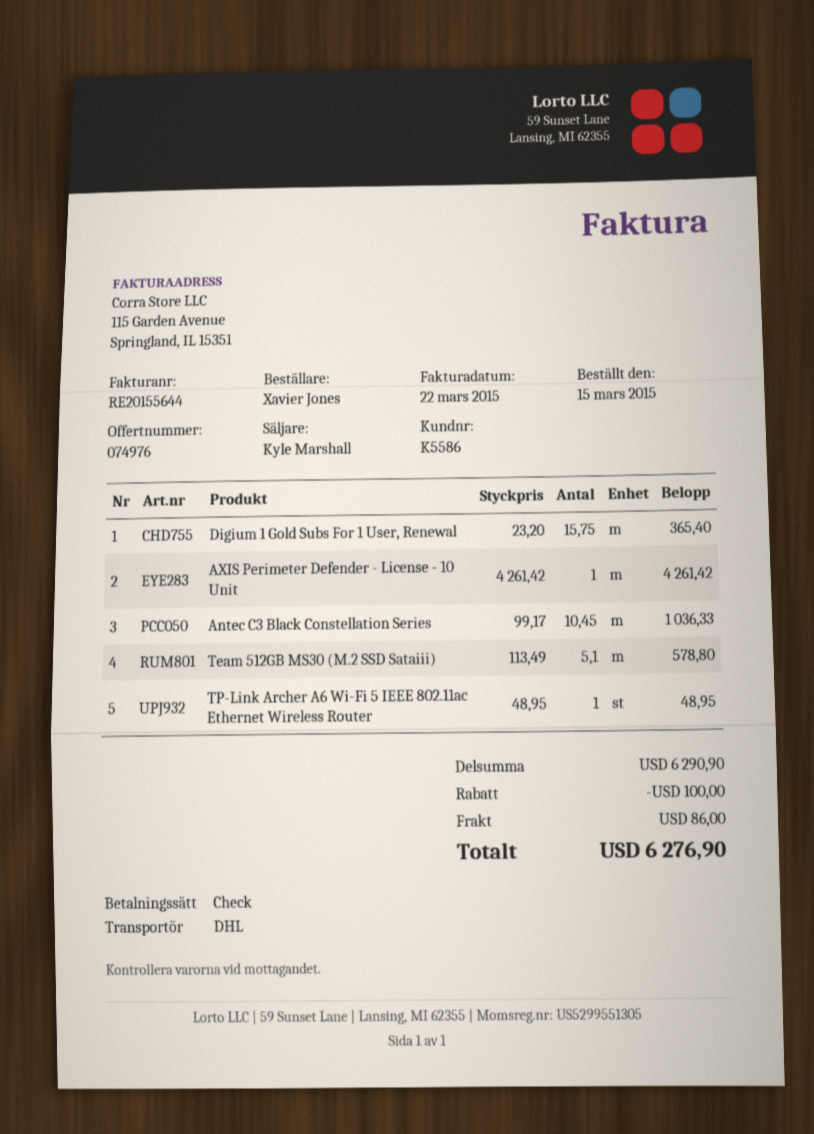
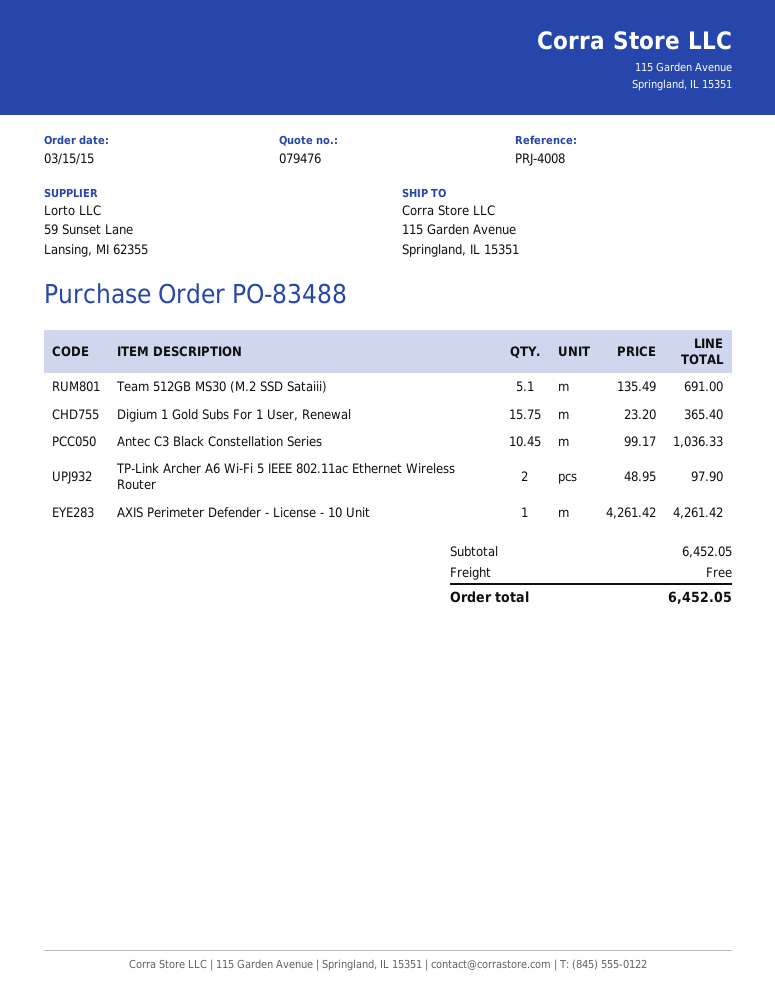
quote number: 074976 -> 079476
Team 512GB MS30 (M.2 SSD Sataiii): 5.1 x 113.49 = 578.80 -> 5.1 x 135.49 = 691.00
TP-Link Archer A6 Wi-Fi 5 IEEE 802.11ac Ethernet Wireless Router: 1 x 48.95 = 48.95 -> 2 x 48.95 = 97.90
subtotal: 6290.90 -> 6452.05
discount: 100.00 -> none
shipping: 86.00 -> 0.00
total: 6276.90 -> 6452.05

